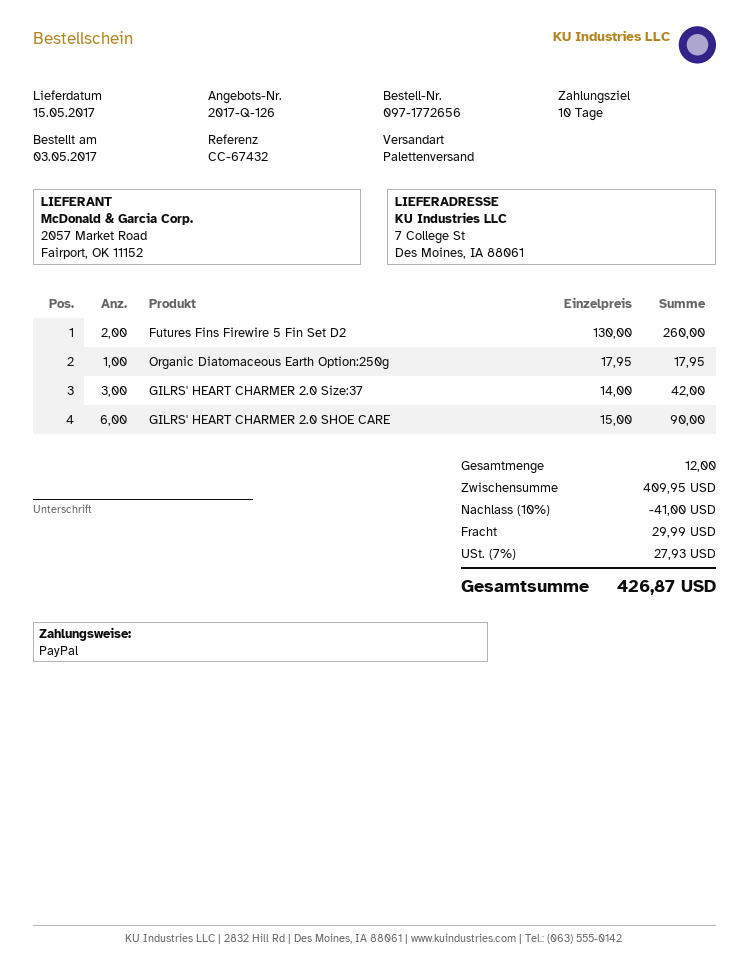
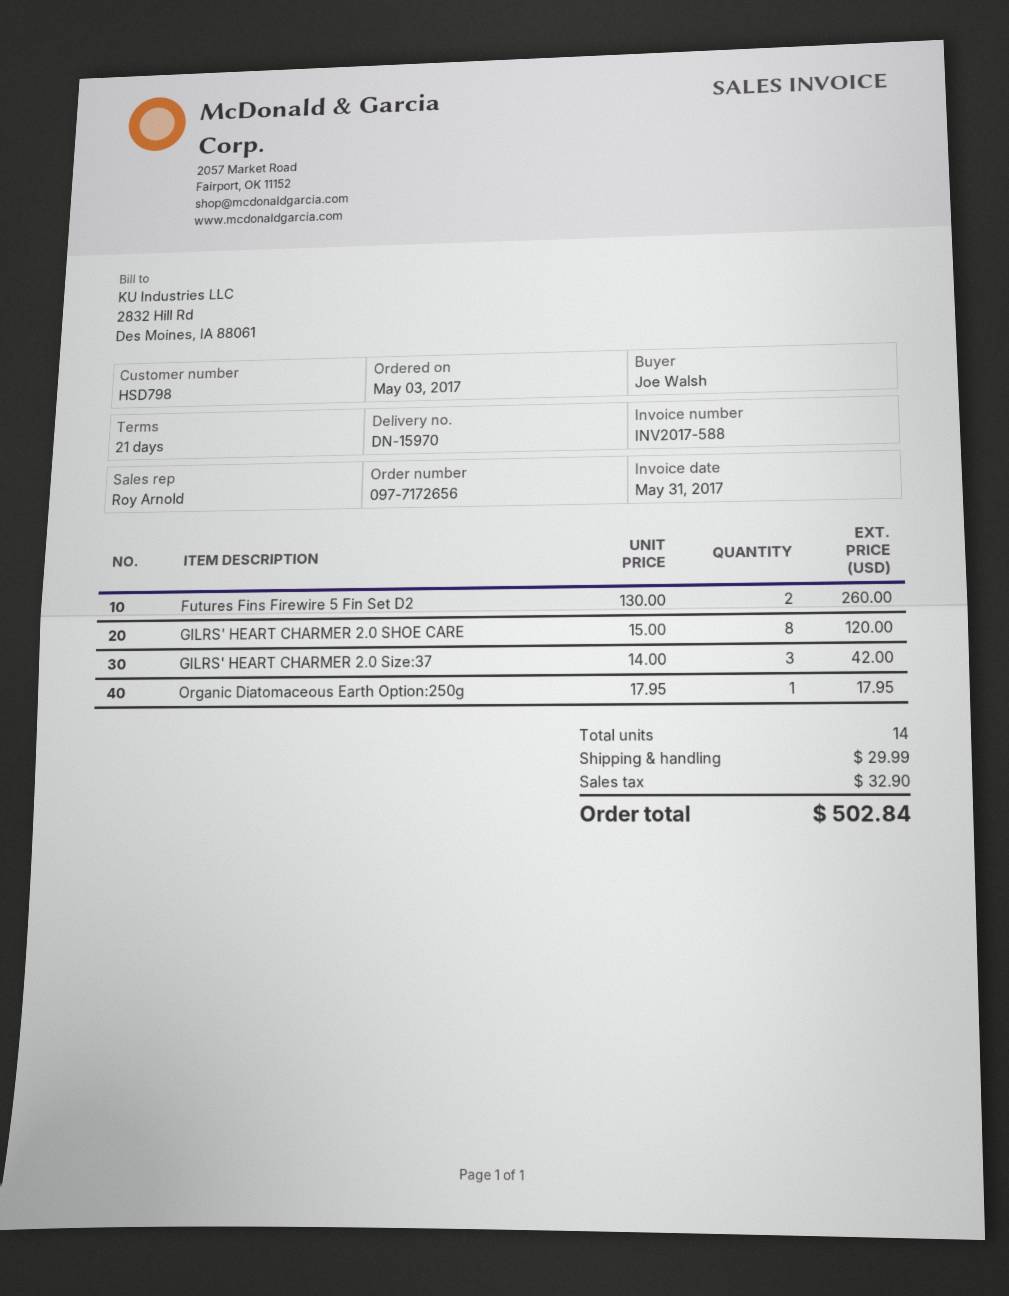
order number: 097-1772656 -> 097-7172656
payment terms: 10 days -> 21 days
GILRS' HEART CHARMER 2.0 SHOE CARE: 6 x 15.00 = 90.00 -> 8 x 15.00 = 120.00
total quantity: 12 -> 14
discount: 10% = 41.00 -> none
tax: 27.93 -> 32.90
total: 426.87 -> 502.84

